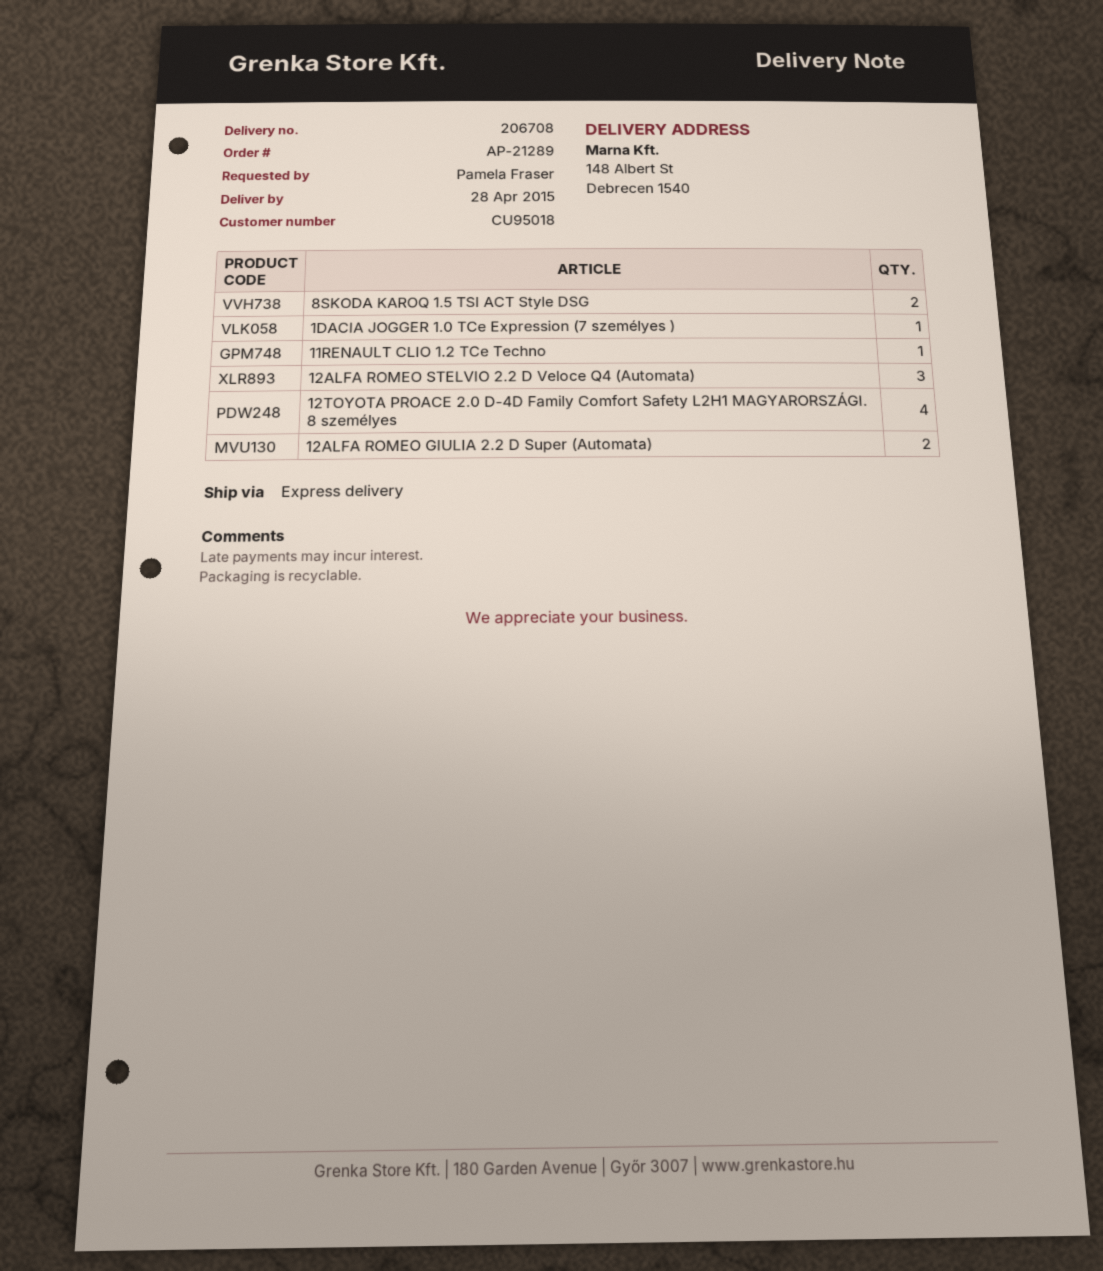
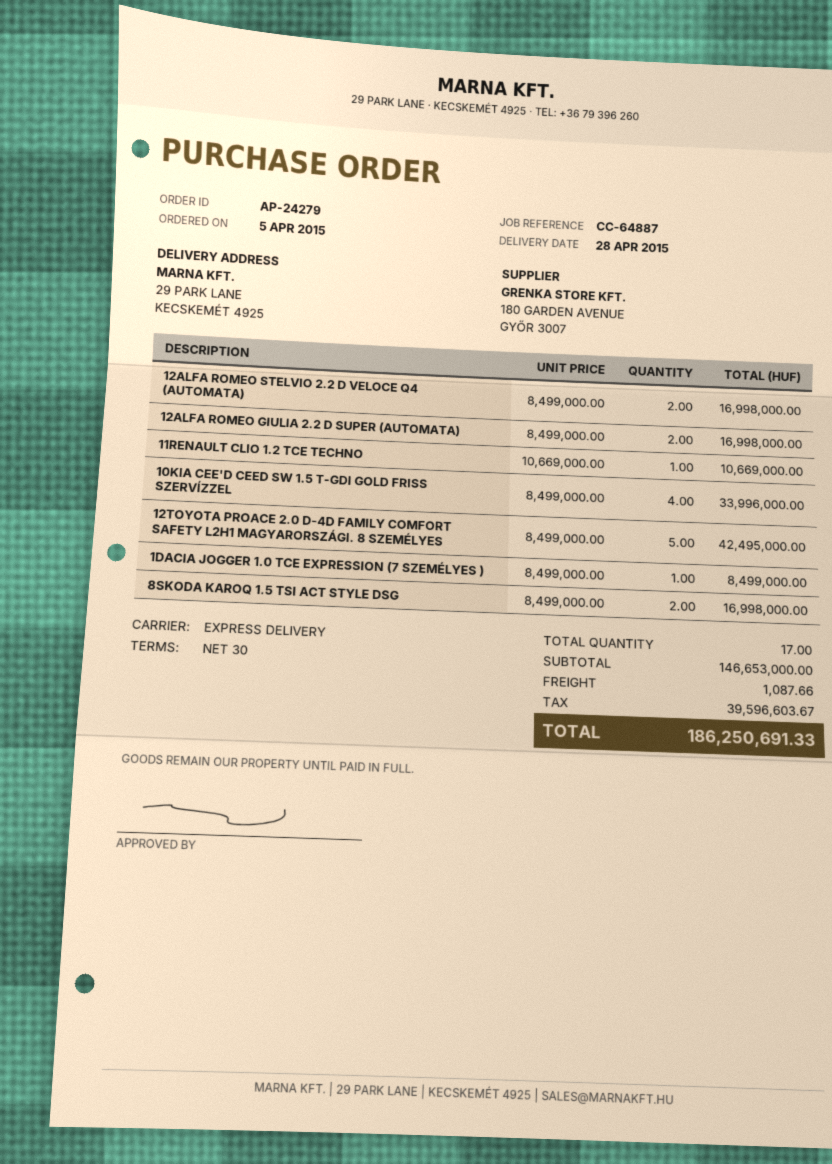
order number: AP-21289 -> AP-24279
ship to: 148 Albert St, Debrecen 1540 -> 29 PARK LANE, KECSKEMÉT 4925
12ALFA ROMEO STELVIO 2.2 D Veloce Q4 (Automata): 3 -> 2
12TOYOTA PROACE 2.0 D-4D Family Comfort Safety L2H1 MAGYARORSZÁGI. 8 személyes: 4 -> 5
10KIA CEE'D CEED SW 1.5 T-GDI GOLD FRISS SZERVÍZZEL: none -> 4

